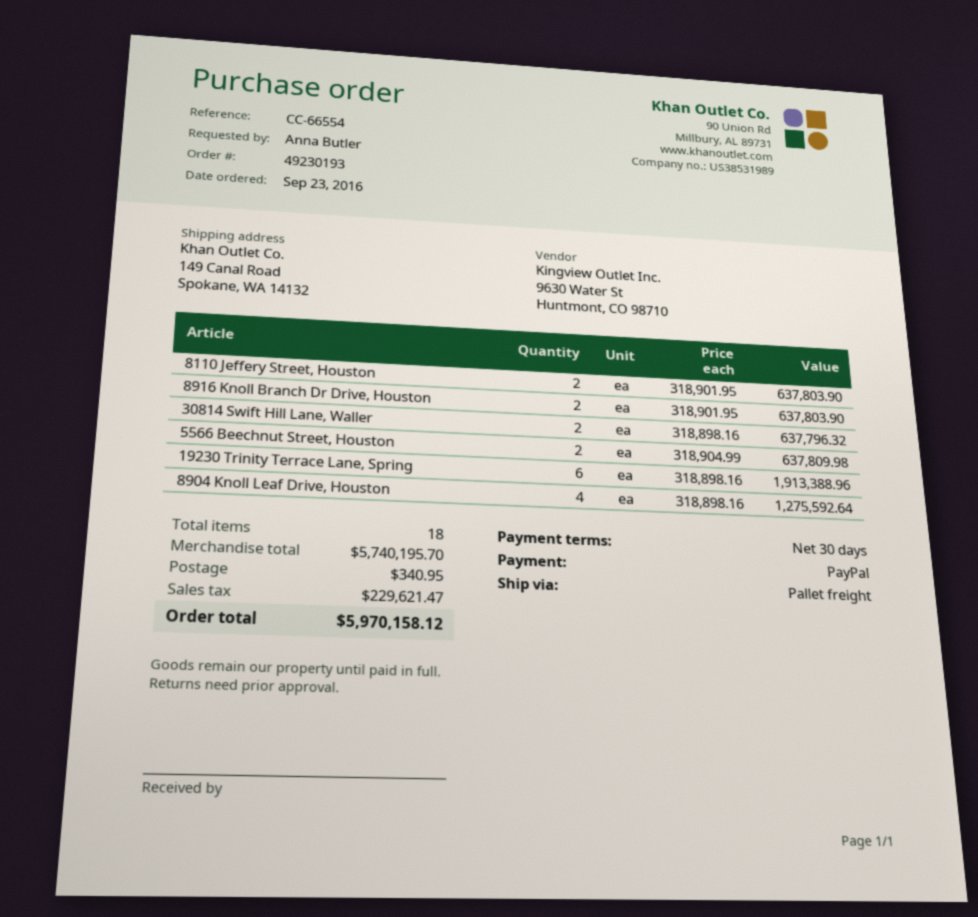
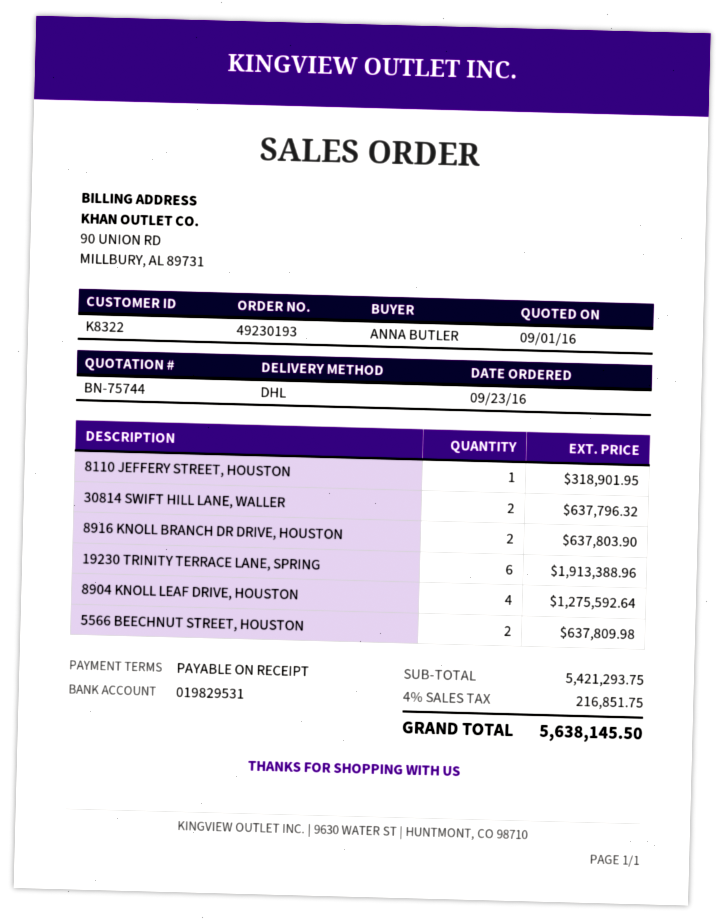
payment terms: 30 days -> on receipt
shipping method: pallet freight -> DHL
8110 Jeffery Street, Houston: 2 for 637803.90 -> 1 for 318901.95
subtotal: 5740195.70 -> 5421293.75
shipping: 340.95 -> none
tax: 229621.47 -> 216851.75
total: 5970158.12 -> 5638145.50

